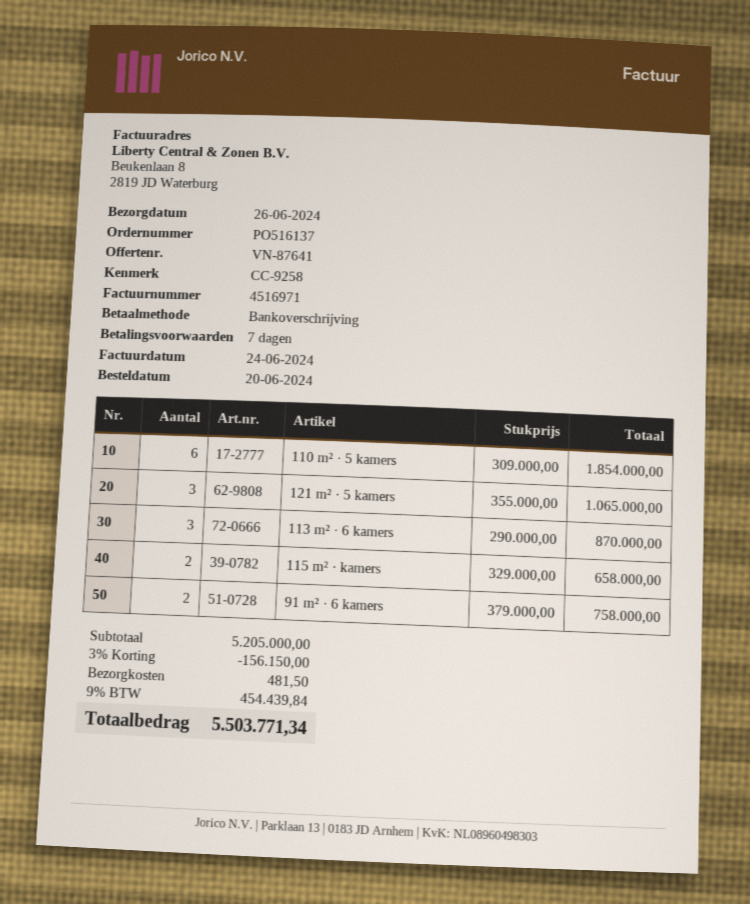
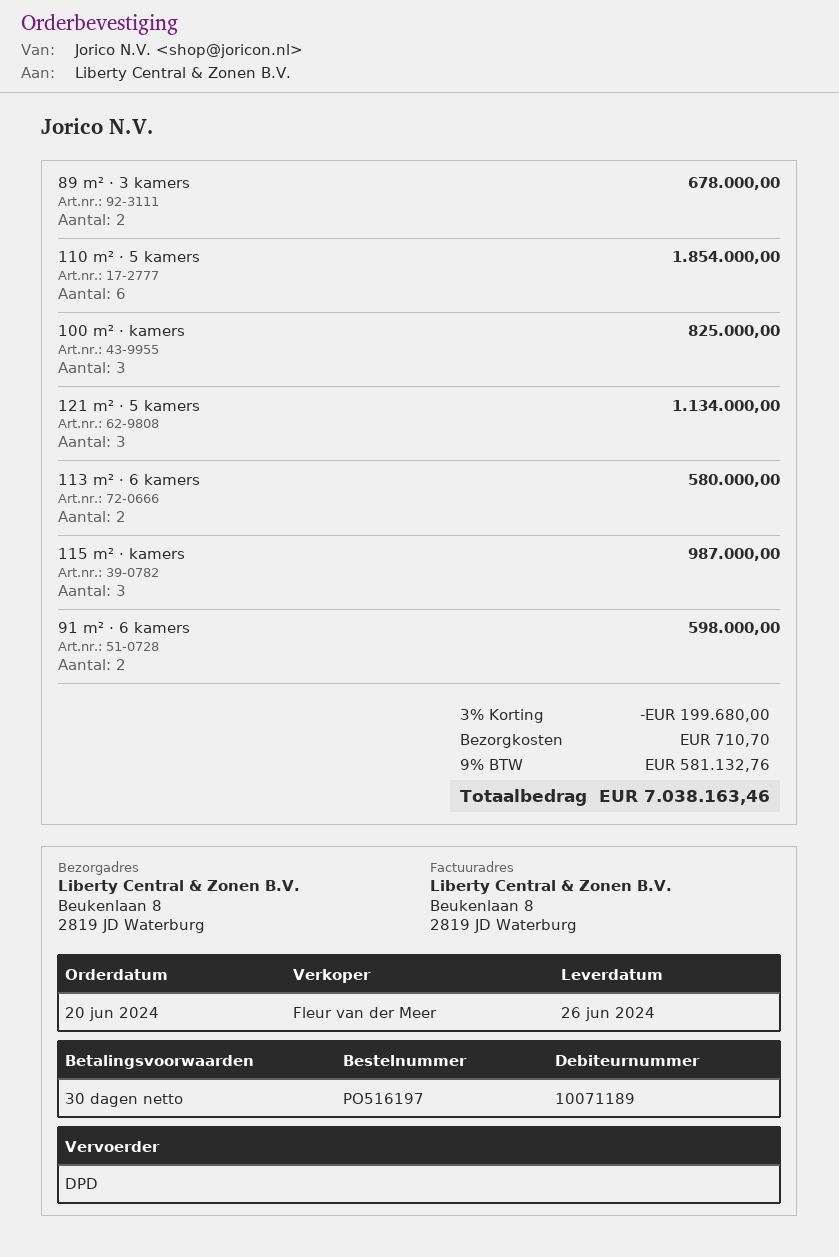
order number: PO516137 -> PO516197
payment terms: 7 days -> 30 days
121 m² · 5 kamers: 3 for 1065000.00 -> 3 for 1134000.00
113 m² · 6 kamers: 3 for 870000.00 -> 2 for 580000.00
115 m² · kamers: 2 for 658000.00 -> 3 for 987000.00
91 m² · 6 kamers: 2 for 758000.00 -> 2 for 598000.00
89 m² · 3 kamers: none -> 2 for 678000.00
100 m² · kamers: none -> 3 for 825000.00
discount: 3% = 156150.00 -> 3% = 199680.00
shipping: 481.50 -> 710.70
tax: 9% = 454439.84 -> 9% = 581132.76
total: 5503771.34 -> 7038163.46

